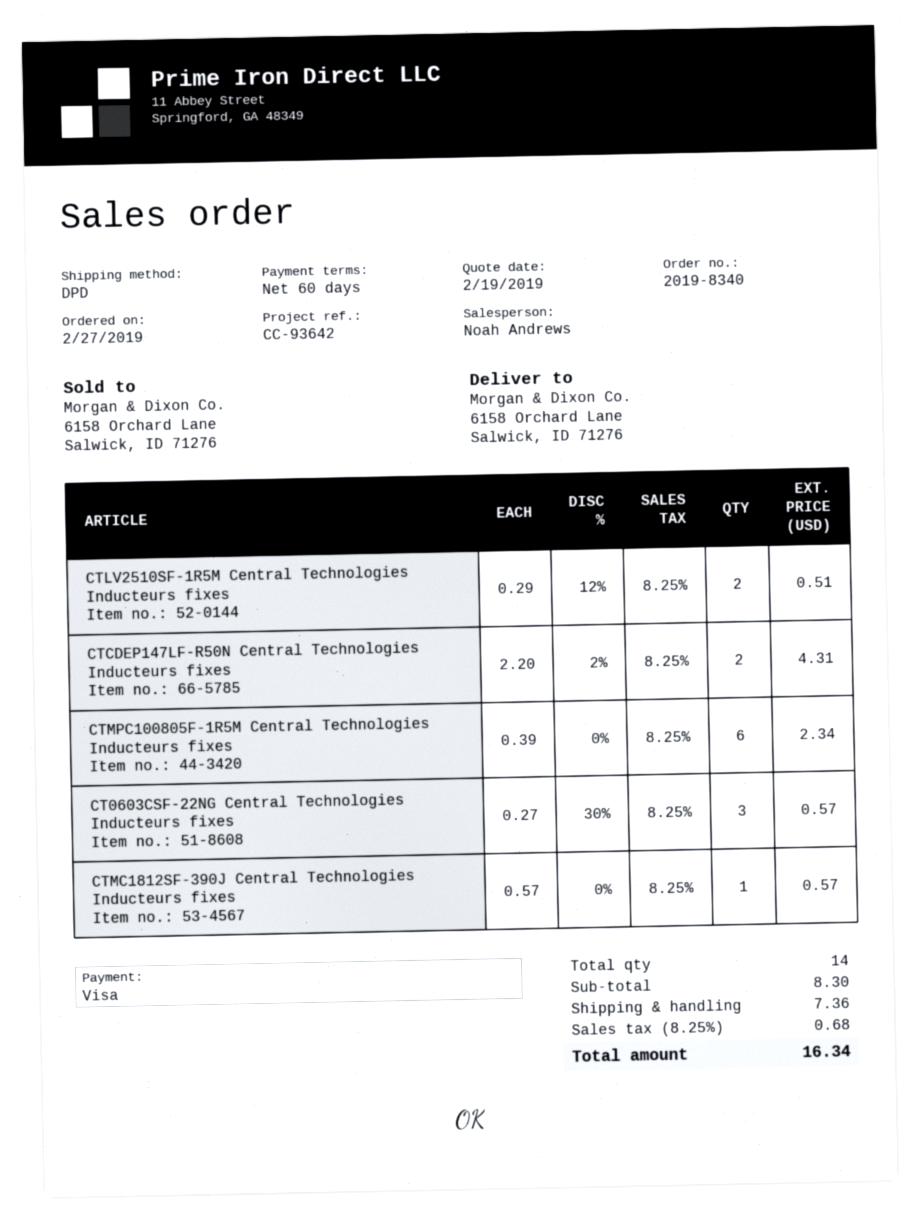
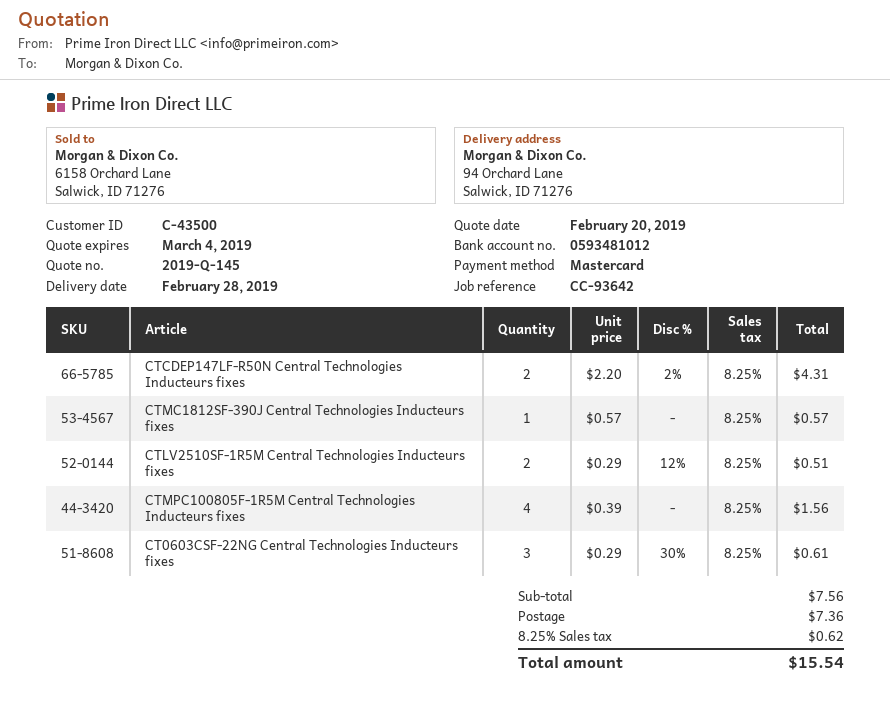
quote date: 2019-02-19 -> 2019-02-20
payment method: Visa -> Mastercard
ship to: 6158 Orchard Lane, Salwick, ID 71276 -> 94 Orchard Lane, Salwick, ID 71276
CTMPC100805F-1R5M Central Technologies Inducteurs fixes: 6 x 0.39 = 2.34 -> 4 x 0.39 = 1.56
CT0603CSF-22NG Central Technologies Inducteurs fixes: 3 x 0.27 - 30% = 0.57 -> 3 x 0.29 - 30% = 0.61
subtotal: 8.30 -> 7.56
tax: 8.25% = 0.68 -> 8.25% = 0.62
total: 16.34 -> 15.54

